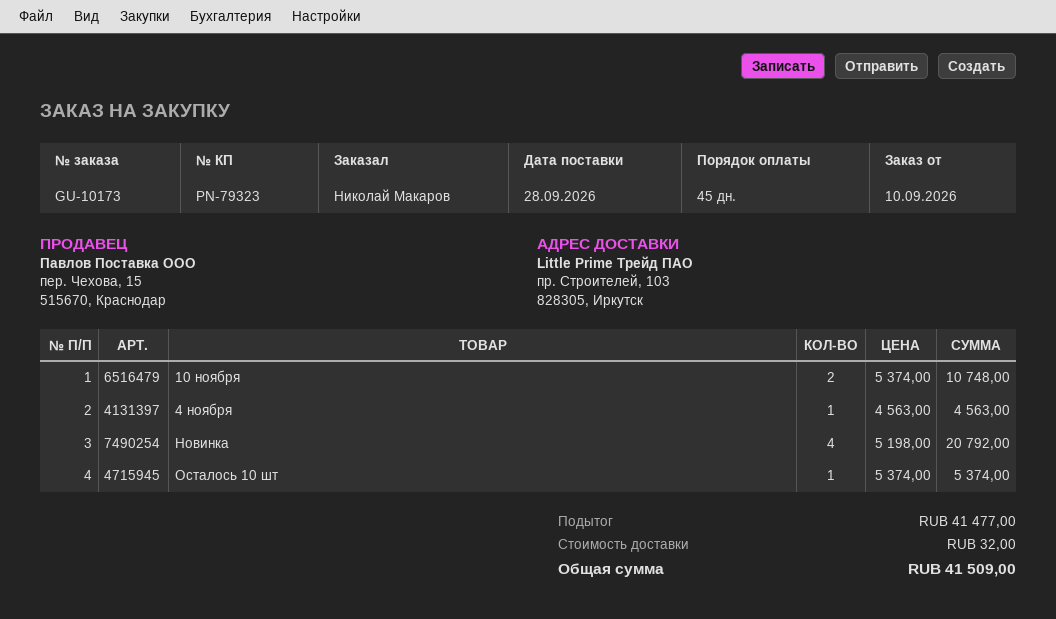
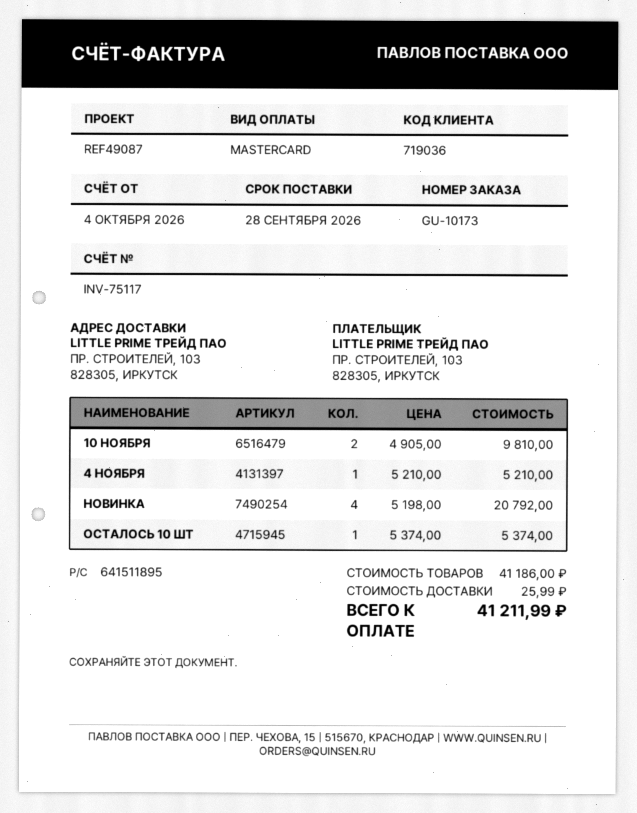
10 ноября: 2 x 5374.00 = 10748.00 -> 2 x 4905.00 = 9810.00
4 ноября: 1 x 4563.00 = 4563.00 -> 1 x 5210.00 = 5210.00
subtotal: 41477.00 -> 41186.00
shipping: 32.00 -> 25.99
total: 41509.00 -> 41211.99

